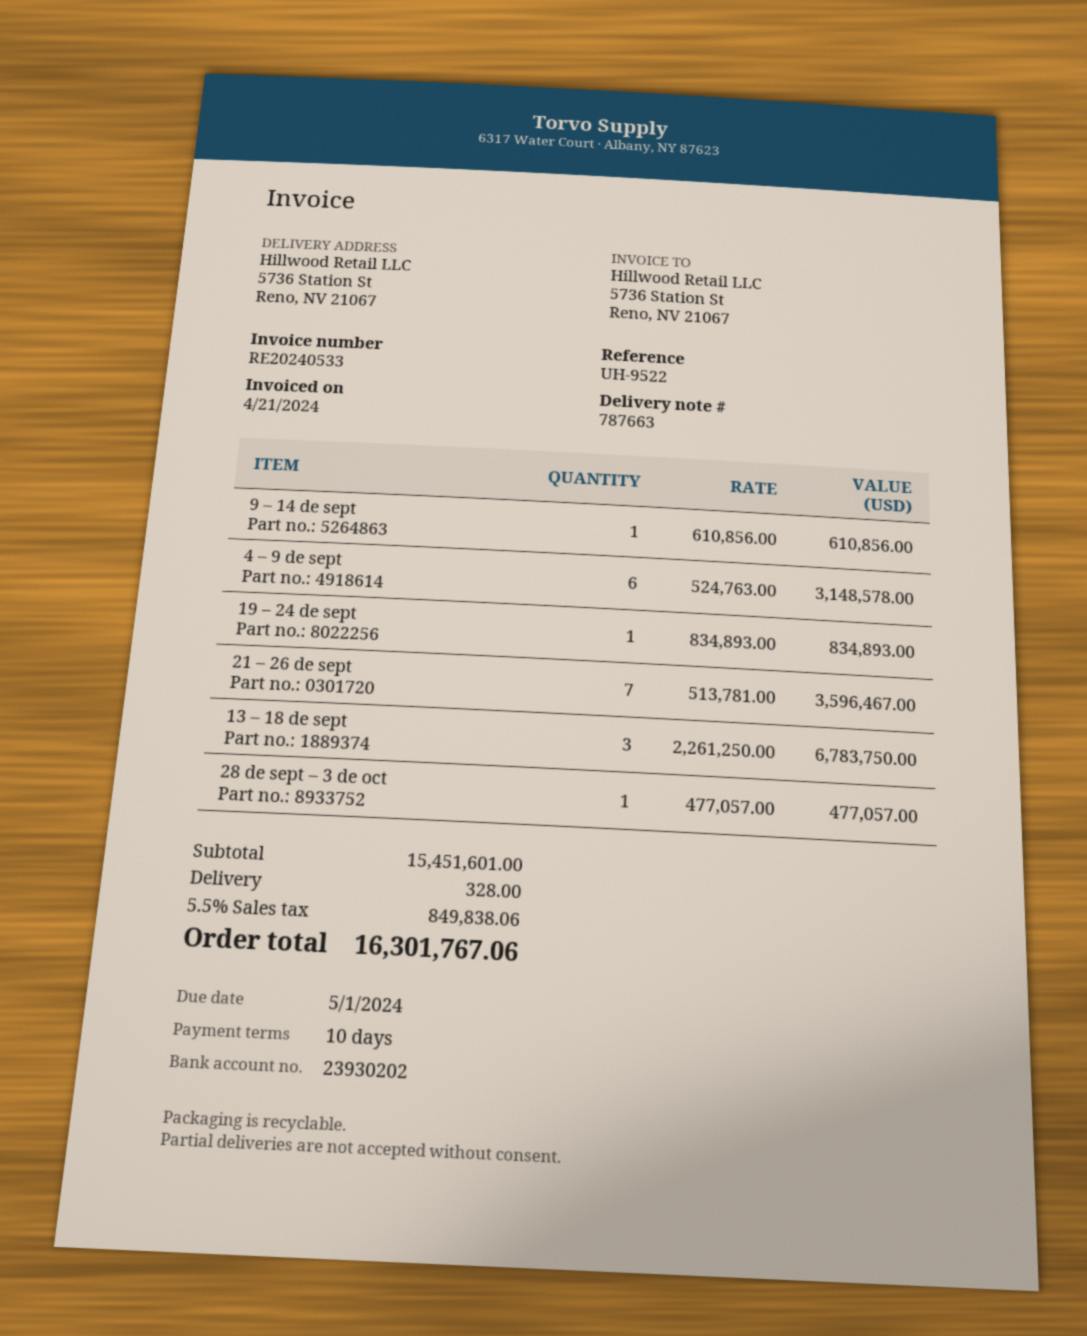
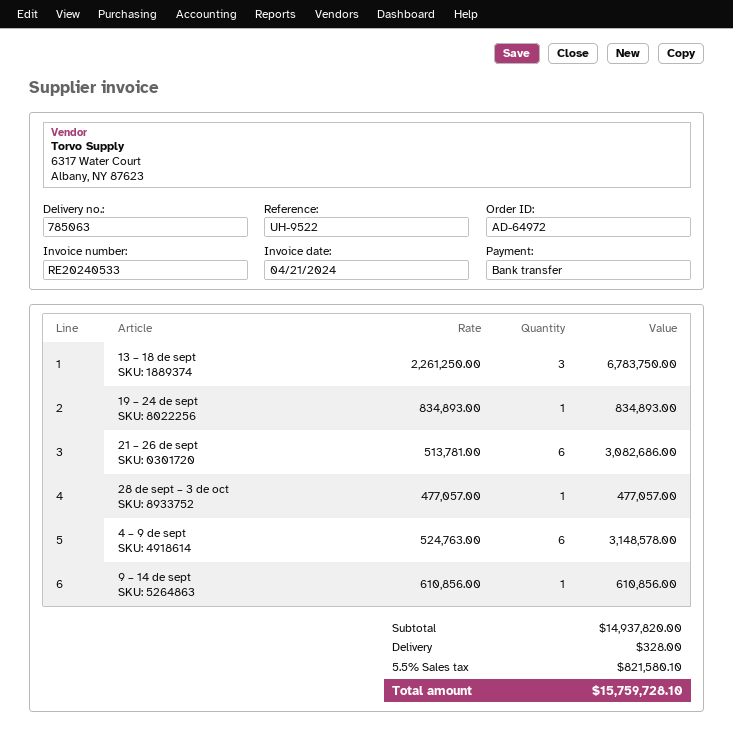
delivery note number: 787663 -> 785063
21 – 26 de sept: 7 x 513781.00 = 3596467.00 -> 6 x 513781.00 = 3082686.00
subtotal: 15451601.00 -> 14937820.00
tax: 5.5% = 849838.06 -> 5.5% = 821580.10
total: 16301767.06 -> 15759728.10

